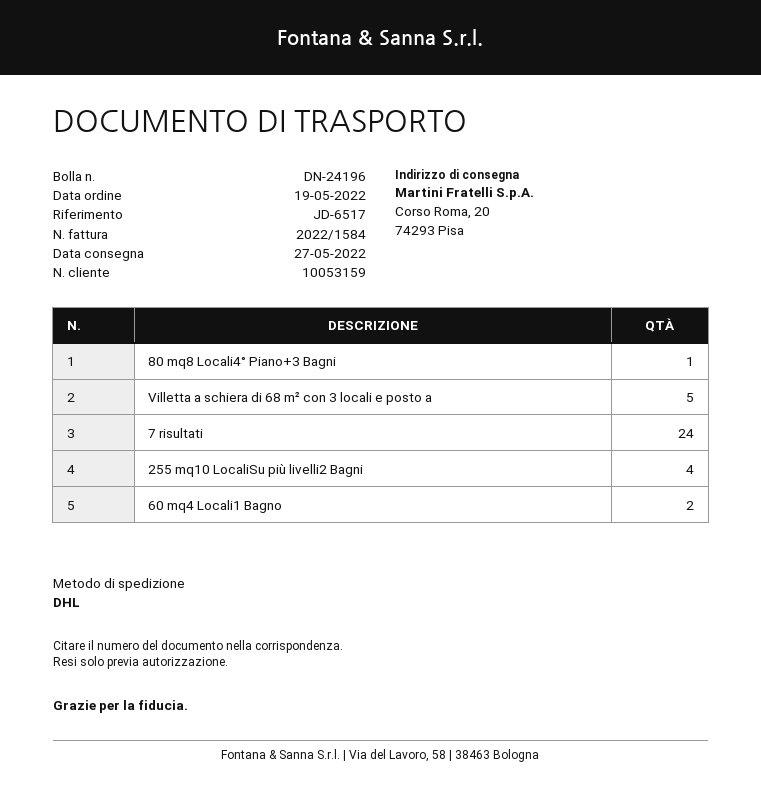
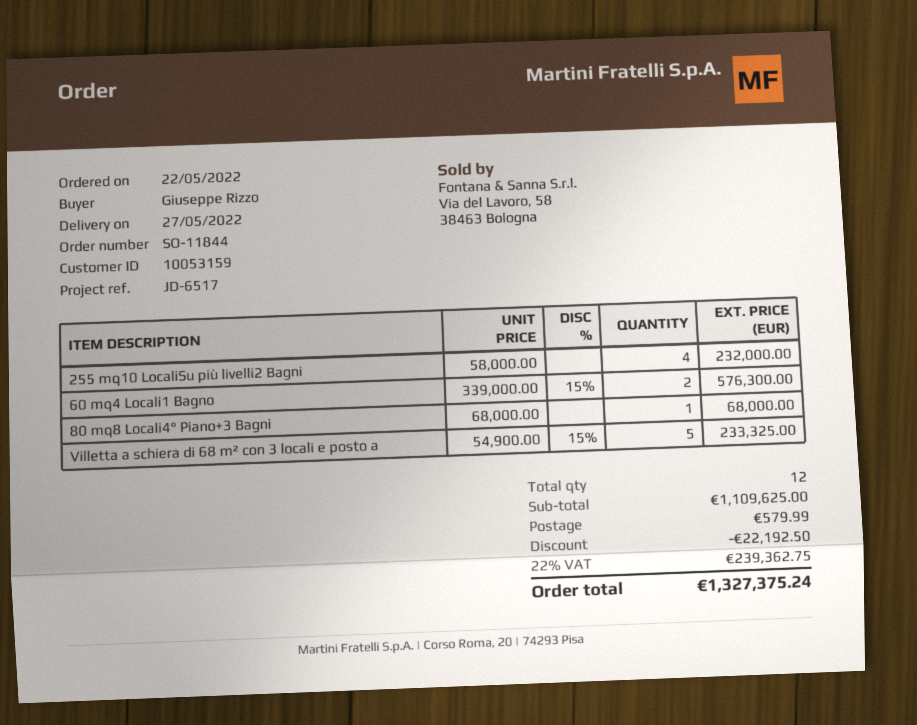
order date: 2022-05-19 -> 2022-05-22
7 risultati: 24 -> none

